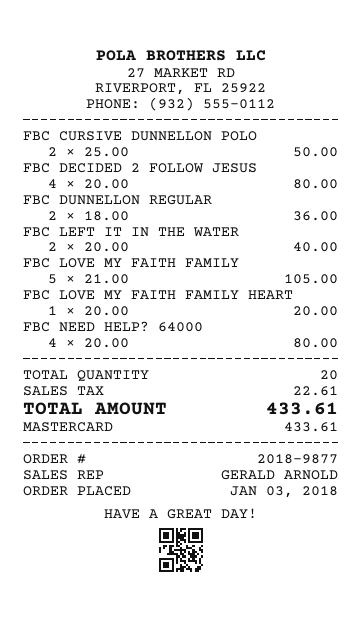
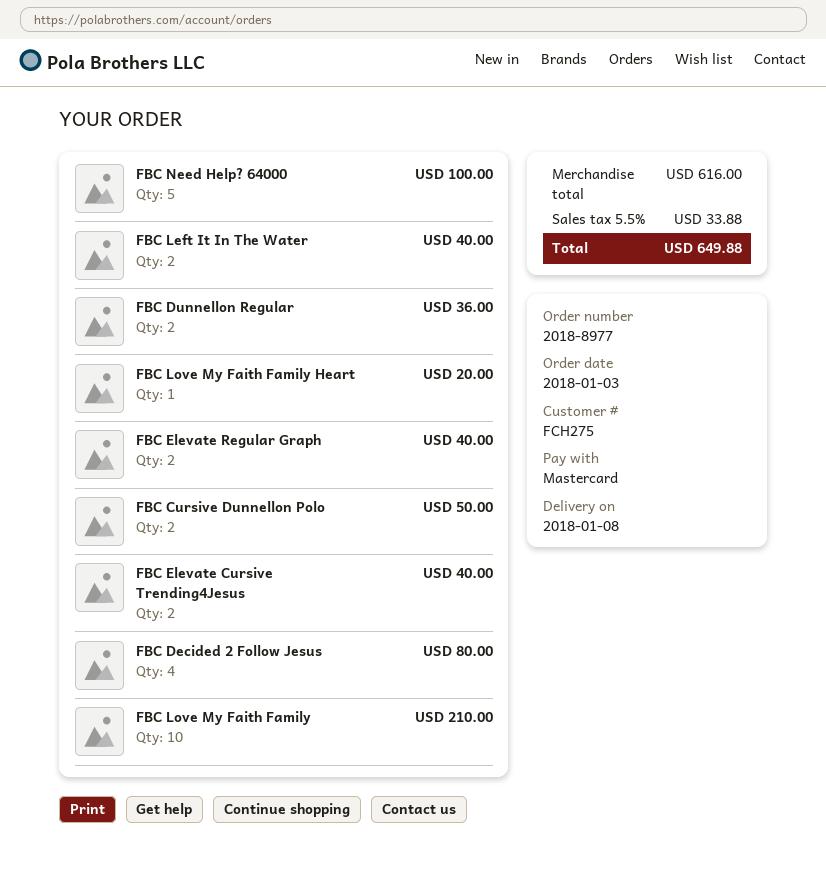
order number: 2018-9877 -> 2018-8977
FBC LOVE MY FAITH FAMILY: 5 for 105.00 -> 10 for 210.00
FBC NEED HELP? 64000: 4 for 80.00 -> 5 for 100.00
FBC Elevate Regular Graph: none -> 2 for 40.00
FBC Elevate Cursive Trending4Jesus: none -> 2 for 40.00
tax: 22.61 -> 33.88
total: 433.61 -> 649.88

